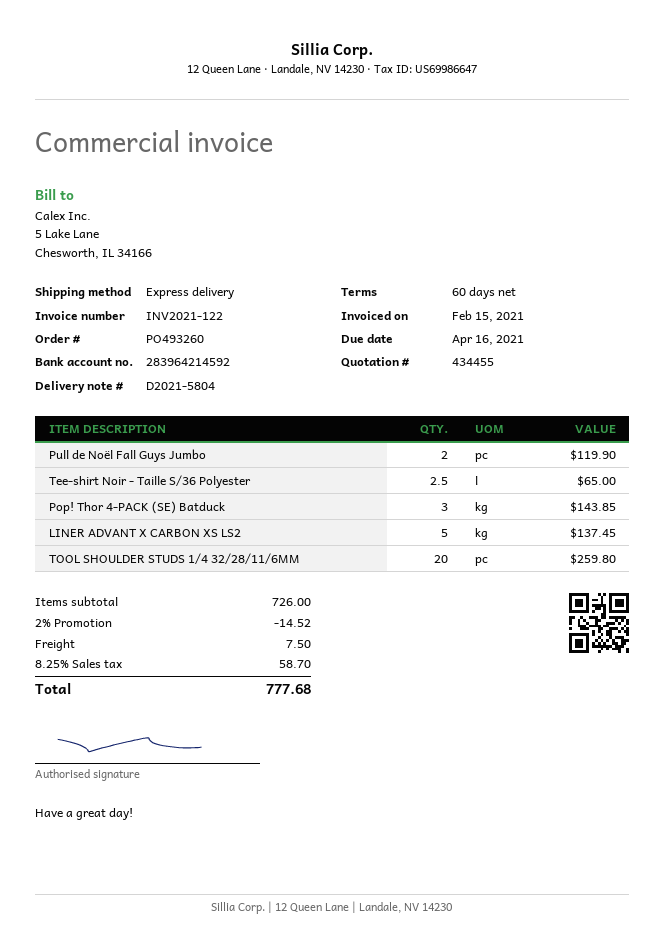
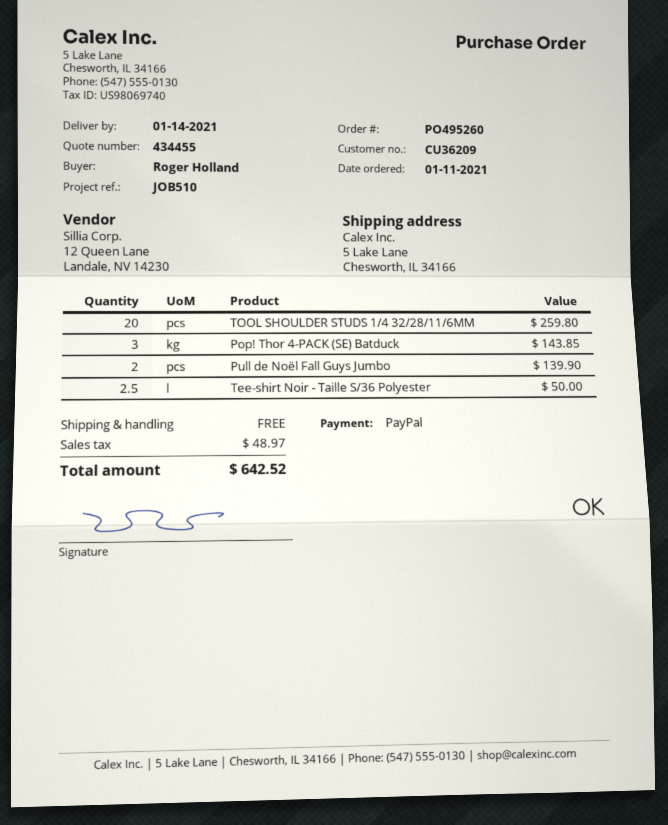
order number: PO493260 -> PO495260
Pull de Noël Fall Guys Jumbo: 2 for 119.90 -> 2 for 139.90
Tee-shirt Noir - Taille S/36 Polyester: 2.5 for 65.00 -> 2.5 for 50.00
LINER ADVANT X CARBON XS LS2: 5 for 137.45 -> none
discount: 2% = 14.52 -> none
shipping: 7.50 -> 0.00
tax: 58.70 -> 48.97
total: 777.68 -> 642.52

